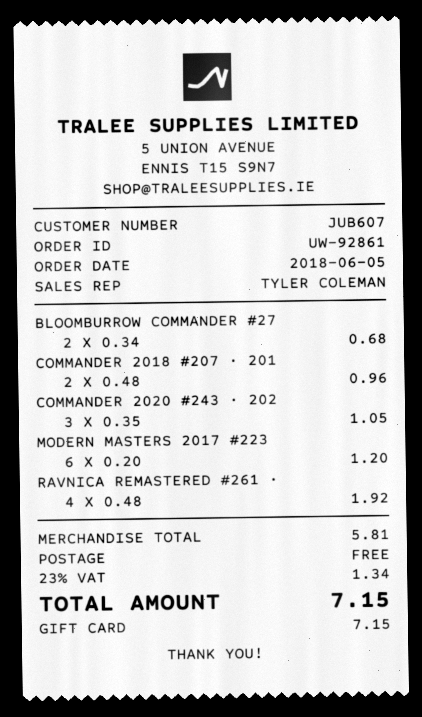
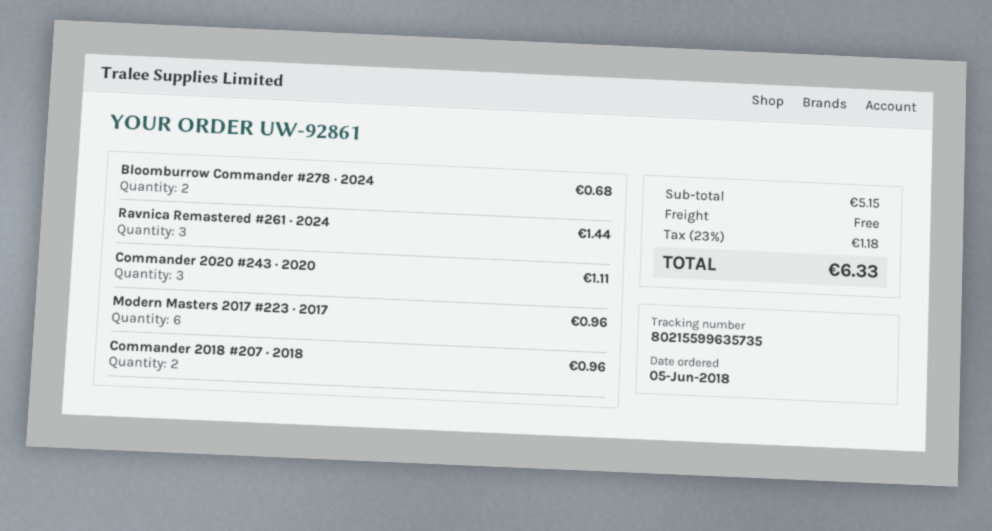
COMMANDER 2020 #243 · 202: 3 for 1.05 -> 3 for 1.11
MODERN MASTERS 2017 #223: 6 for 1.20 -> 6 for 0.96
RAVNICA REMASTERED #261 ·: 4 for 1.92 -> 3 for 1.44
subtotal: 5.81 -> 5.15
tax: 23% = 1.34 -> 23% = 1.18
total: 7.15 -> 6.33

